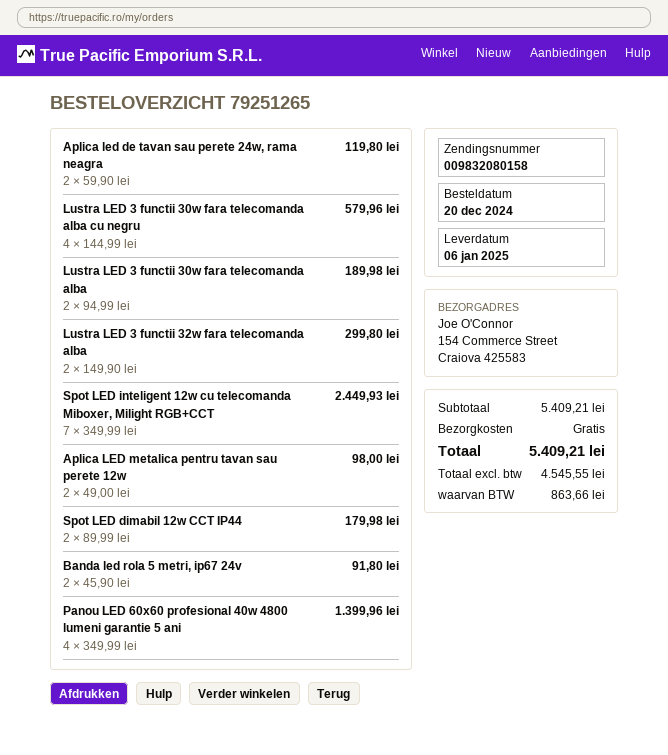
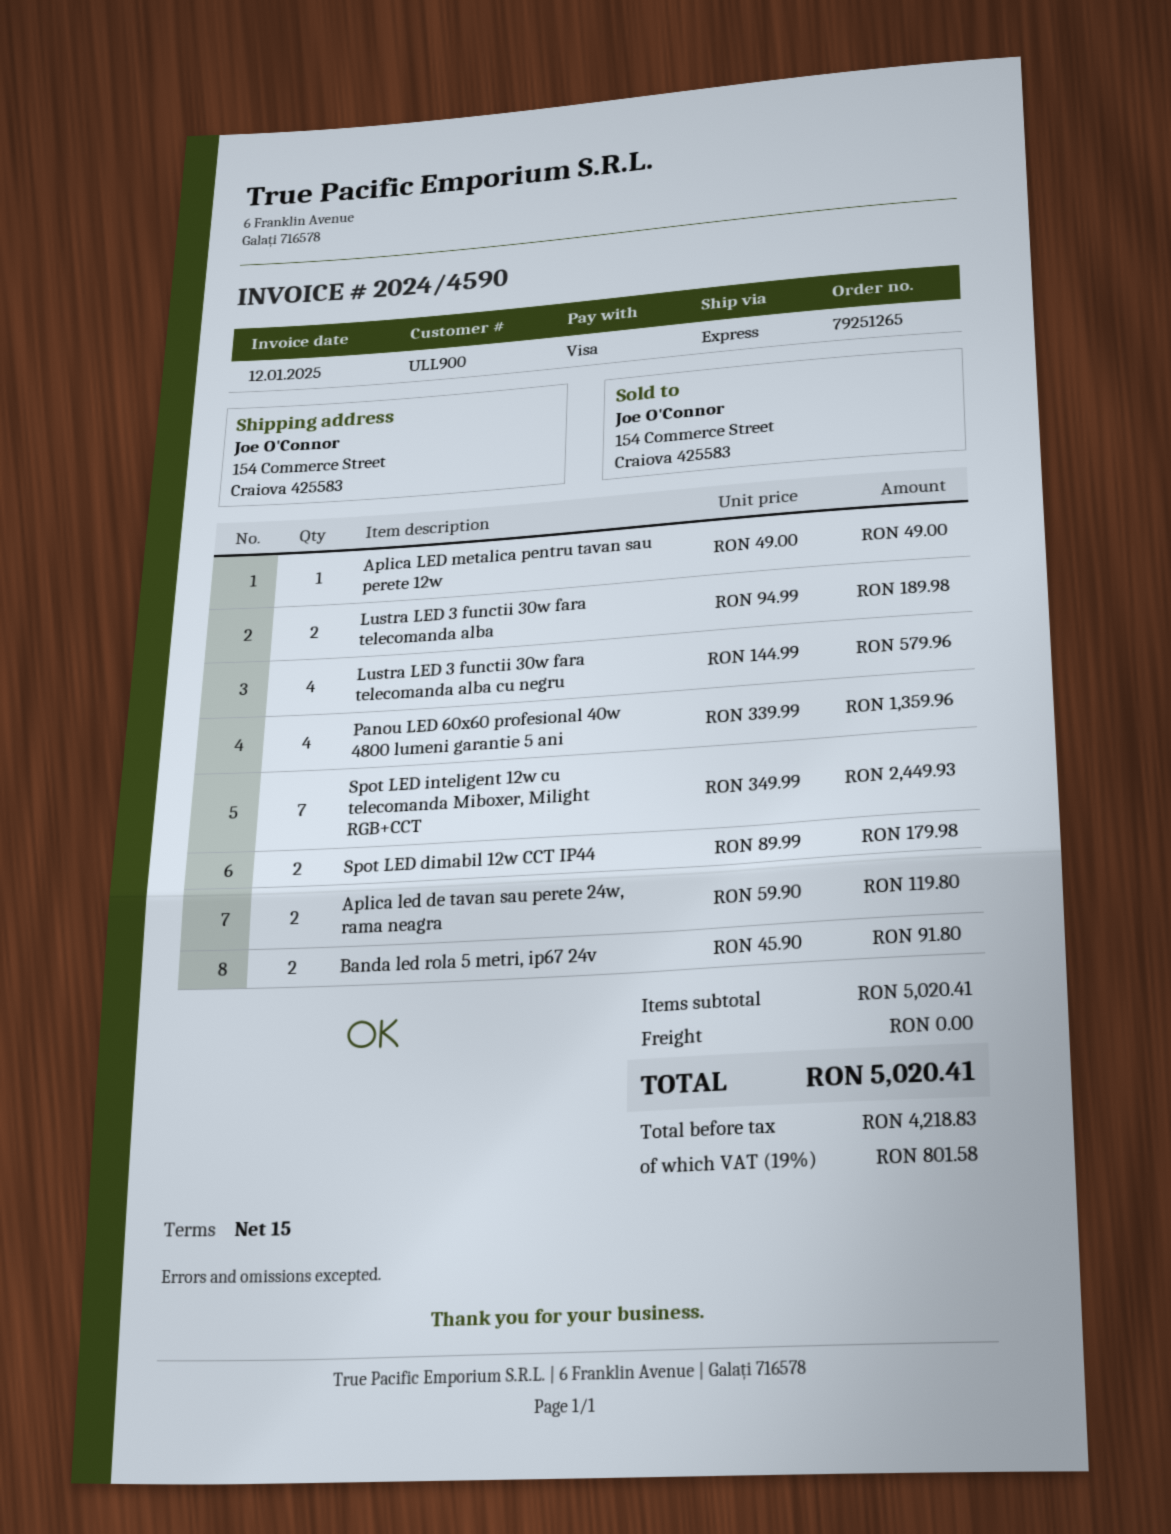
Lustra LED 3 functii 32w fara telecomanda alba: 2 x 149.90 = 299.80 -> none
Aplica LED metalica pentru tavan sau perete 12w: 2 x 49.00 = 98.00 -> 1 x 49.00 = 49.00
Panou LED 60x60 profesional 40w 4800 lumeni garantie 5 ani: 4 x 349.99 = 1399.96 -> 4 x 339.99 = 1359.96
subtotal: 5409.21 -> 5020.41
net: 4545.55 -> 4218.83
tax: 863.66 -> 801.58
total: 5409.21 -> 5020.41

